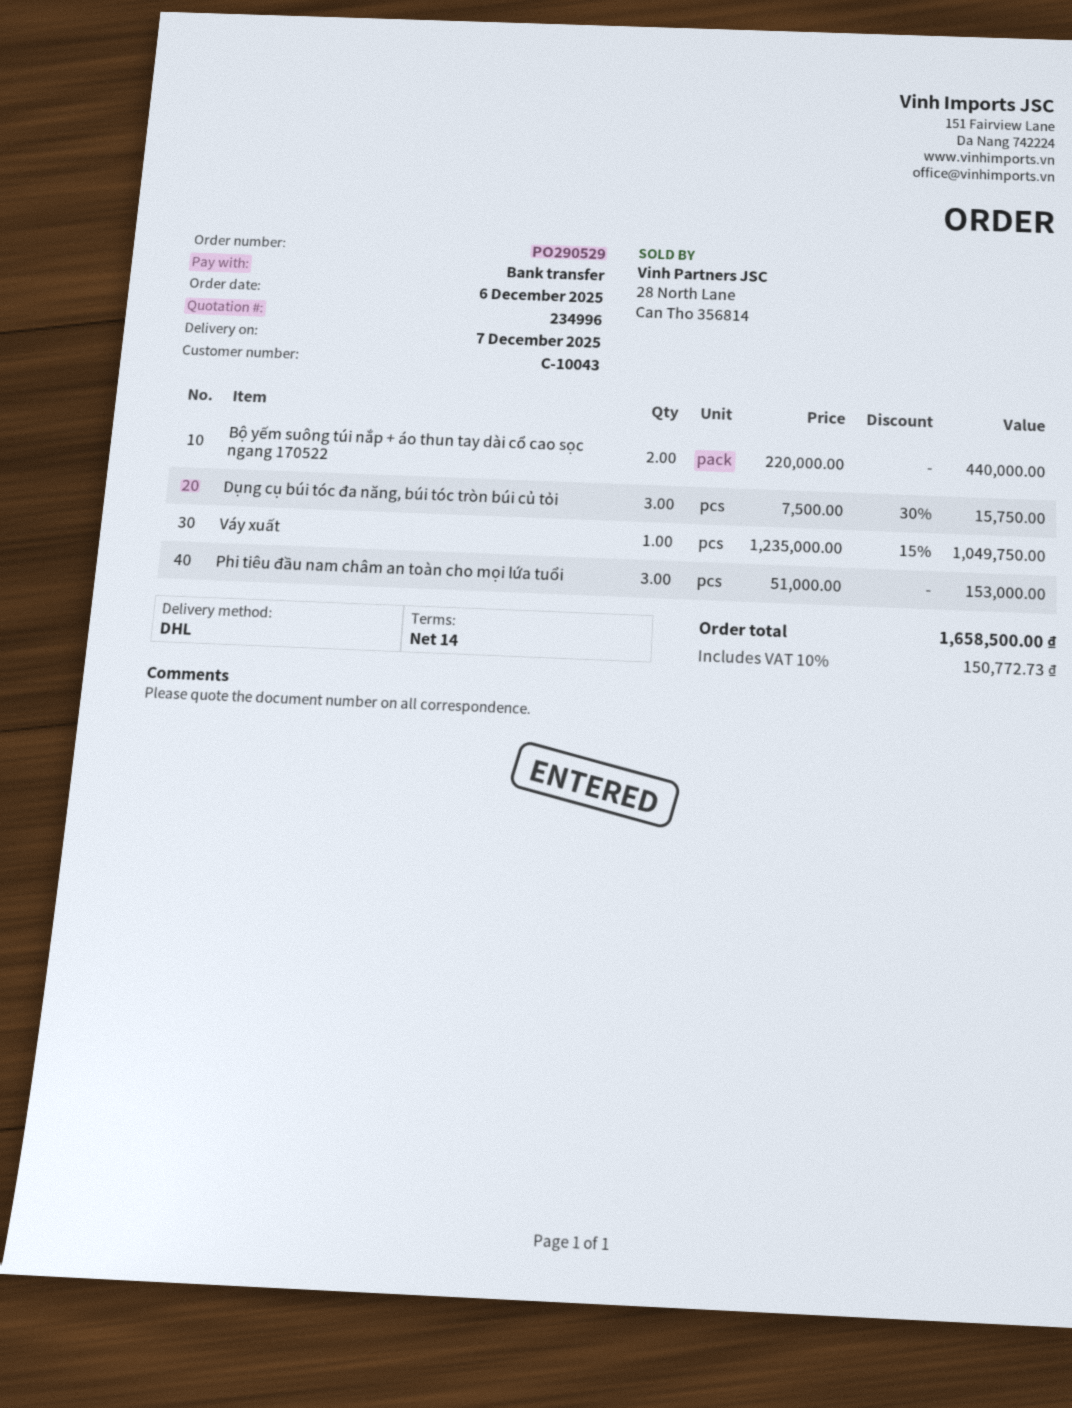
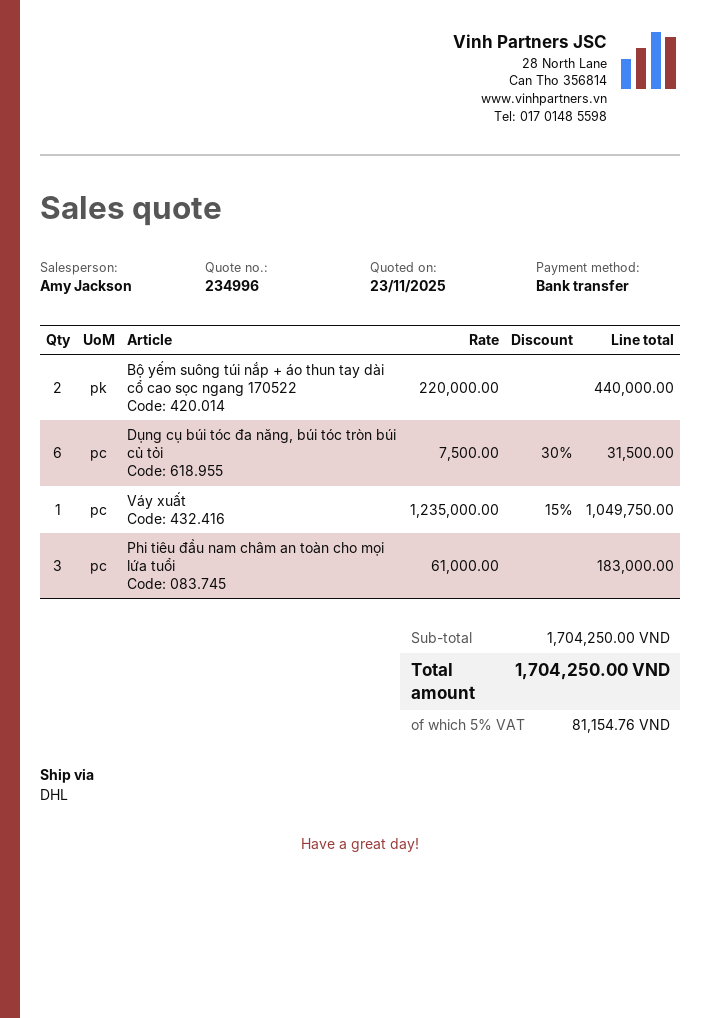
Dụng cụ búi tóc đa năng, búi tóc tròn búi củ tỏi: 3 x 7500.00 - 30% = 15750.00 -> 6 x 7500.00 - 30% = 31500.00
Phi tiêu đầu nam châm an toàn cho mọi lứa tuổi: 3 x 51000.00 = 153000.00 -> 3 x 61000.00 = 183000.00
tax: 10% = 150772.73 -> 5% = 81154.76
total: 1658500.00 -> 1704250.00

